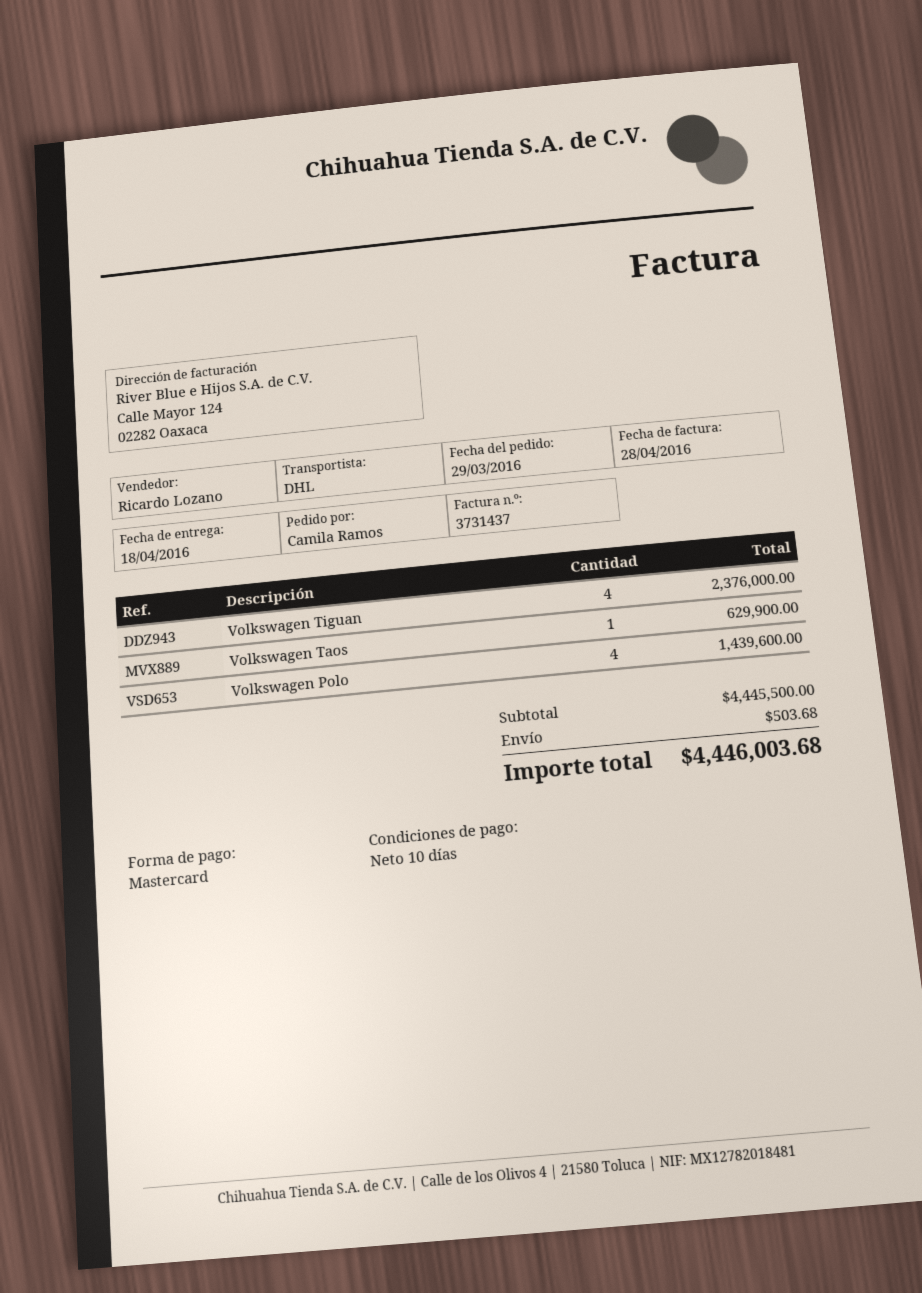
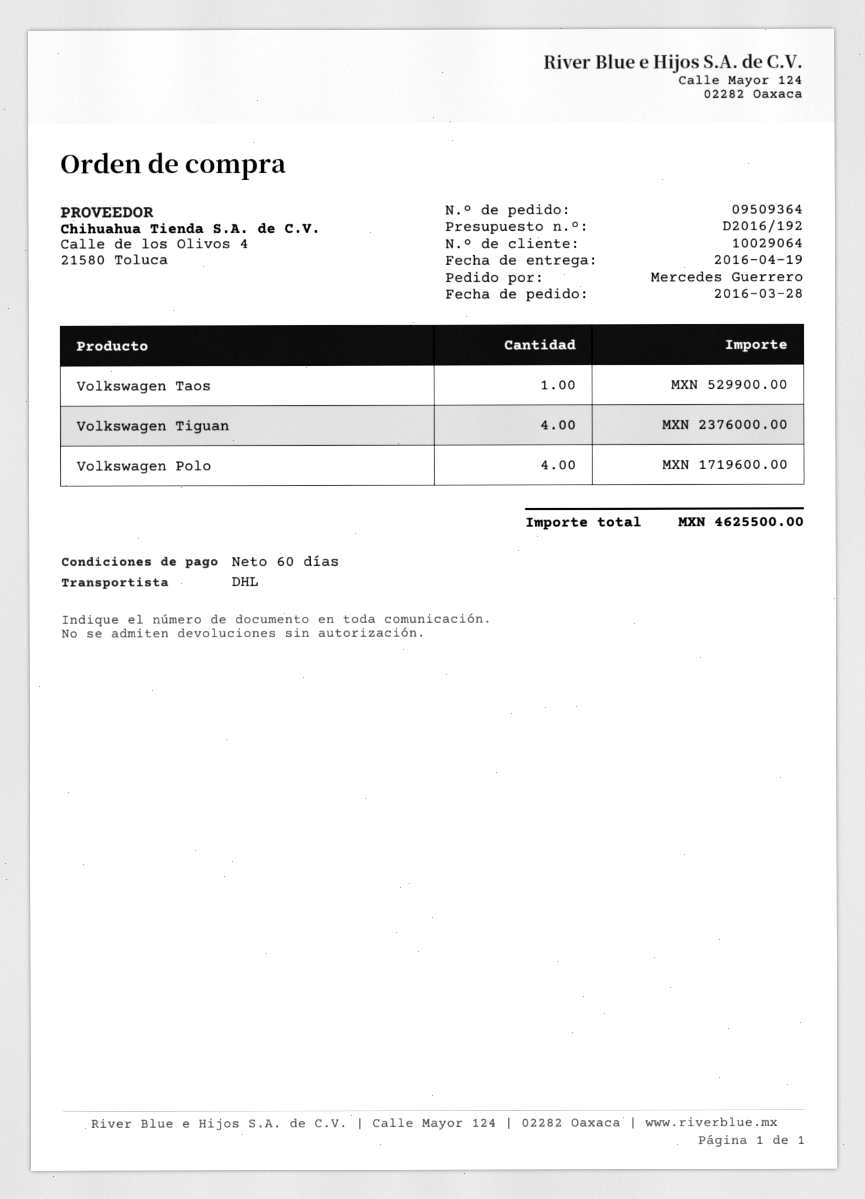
order date: 2016-03-29 -> 2016-03-28
delivery date: 2016-04-18 -> 2016-04-19
payment terms: 10 days -> 60 days
ordered by: Camila Ramos -> Mercedes Guerrero
Volkswagen Taos: 1 for 629900.00 -> 1 for 529900.00
Volkswagen Polo: 4 for 1439600.00 -> 4 for 1719600.00
shipping: 503.68 -> none
total: 4446003.68 -> 4625500.00

